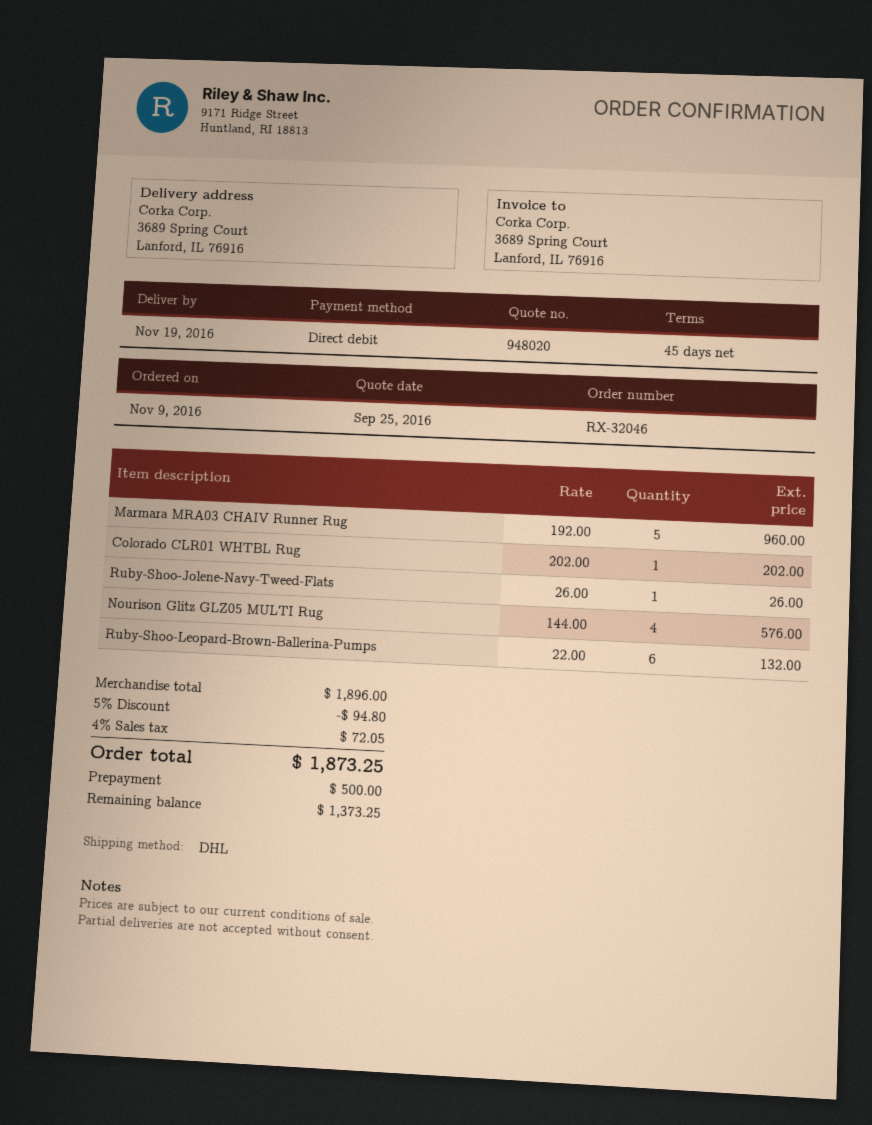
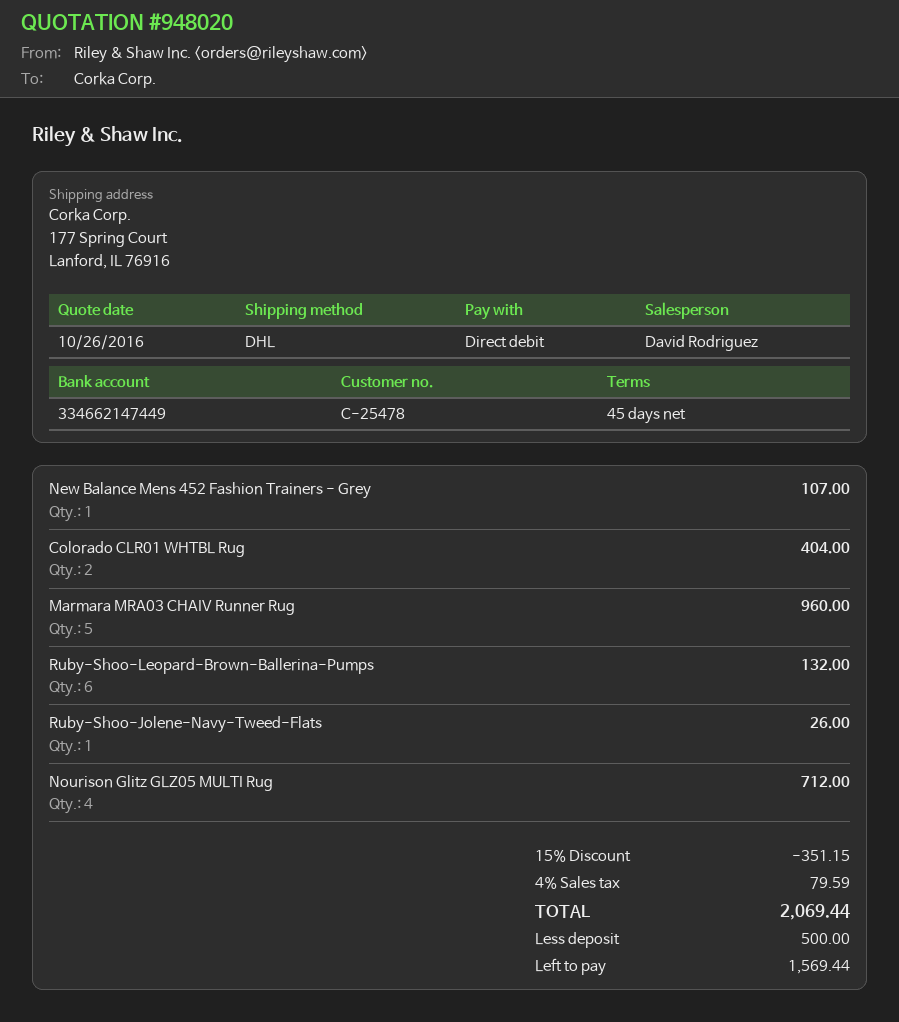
quote date: 2016-09-25 -> 2016-10-26
ship to: 3689 Spring Court, Lanford, IL 76916 -> 177 Spring Court, Lanford, IL 76916
Colorado CLR01 WHTBL Rug: 1 for 202.00 -> 2 for 404.00
Nourison Glitz GLZ05 MULTI Rug: 4 for 576.00 -> 4 for 712.00
New Balance Mens 452 Fashion Trainers - Grey: none -> 1 for 107.00
discount: 5% = 94.80 -> 15% = 351.15
tax: 4% = 72.05 -> 4% = 79.59
total: 1873.25 -> 2069.44
balance: 1373.25 -> 1569.44

